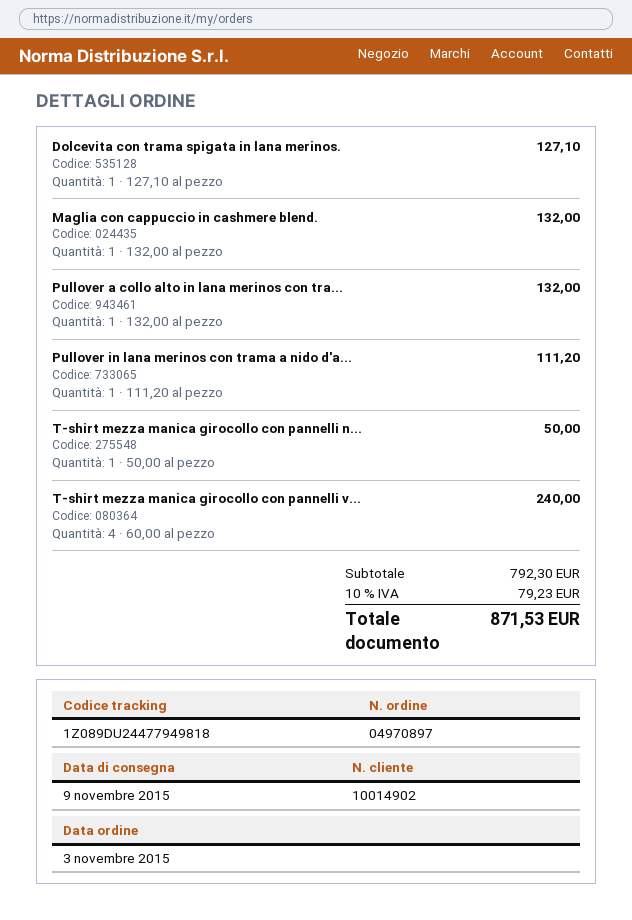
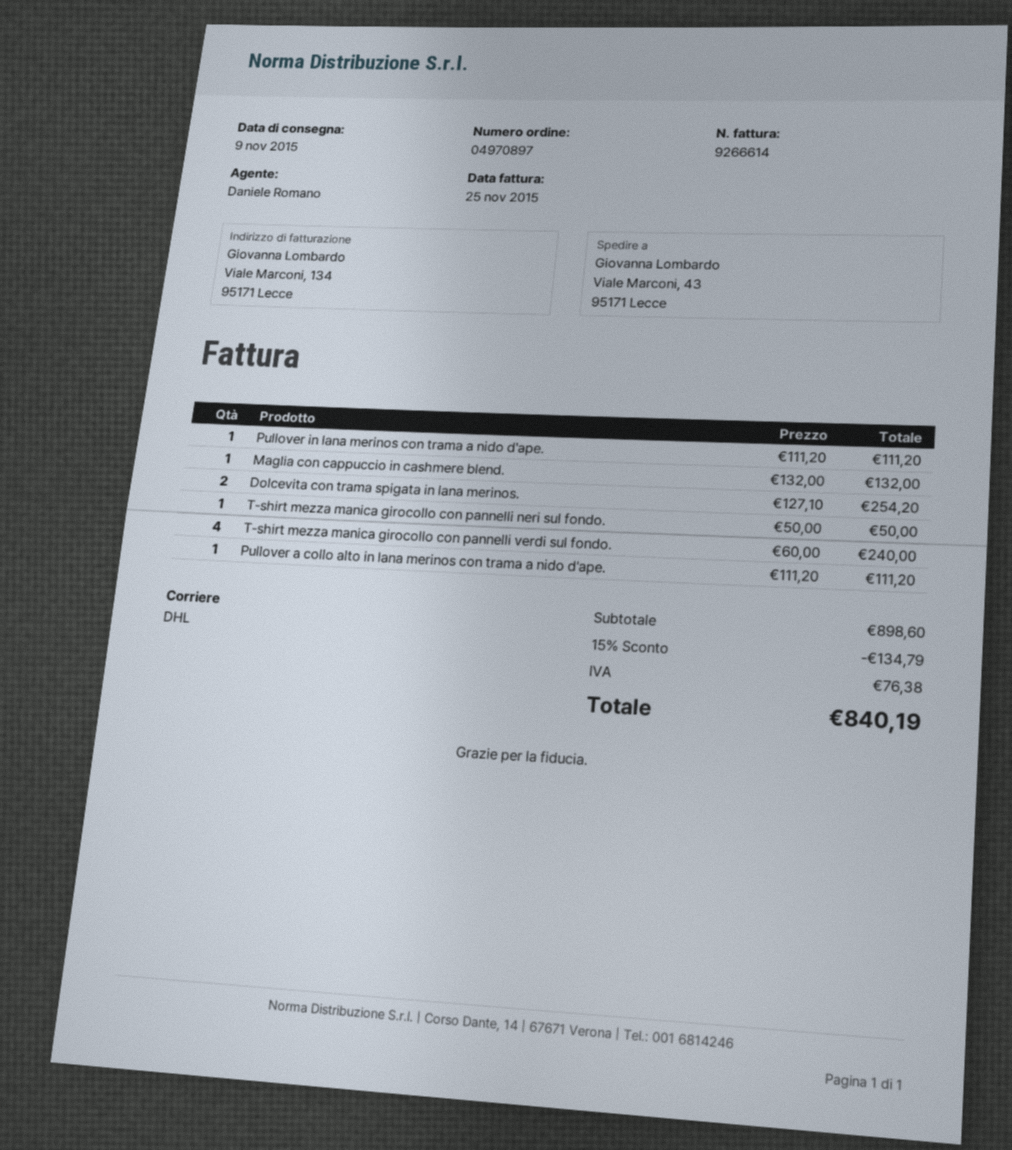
Dolcevita con trama spigata in lana merinos.: 1 x 127.10 = 127.10 -> 2 x 127.10 = 254.20
Pullover a collo alto in lana merinos con tra...: 1 x 132.00 = 132.00 -> 1 x 111.20 = 111.20
subtotal: 792.30 -> 898.60
discount: none -> 15% = 134.79
tax: 79.23 -> 76.38
total: 871.53 -> 840.19

